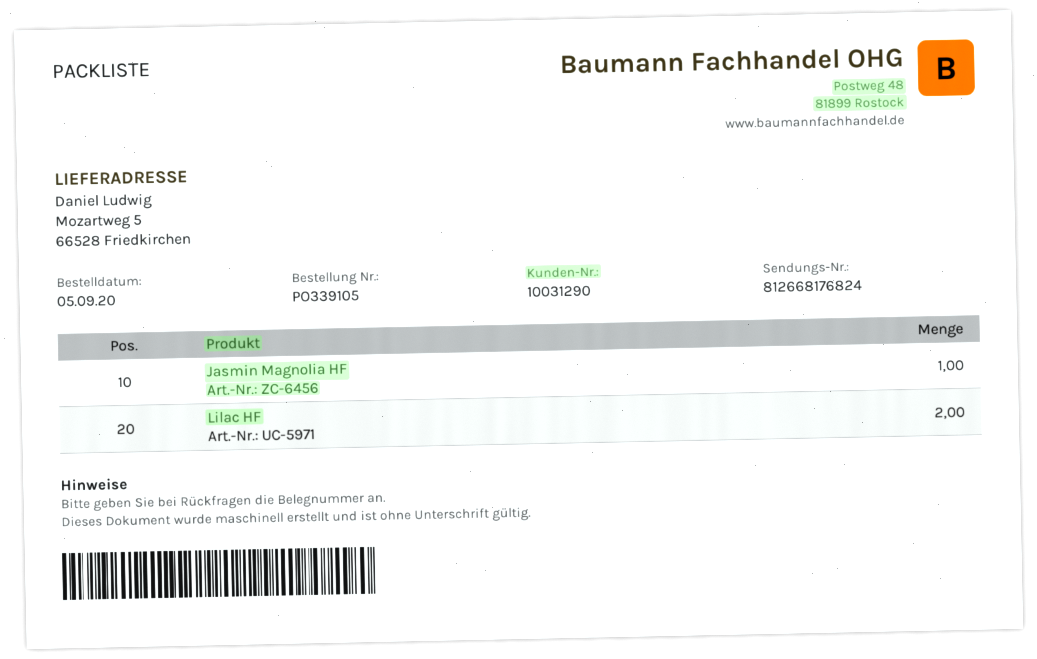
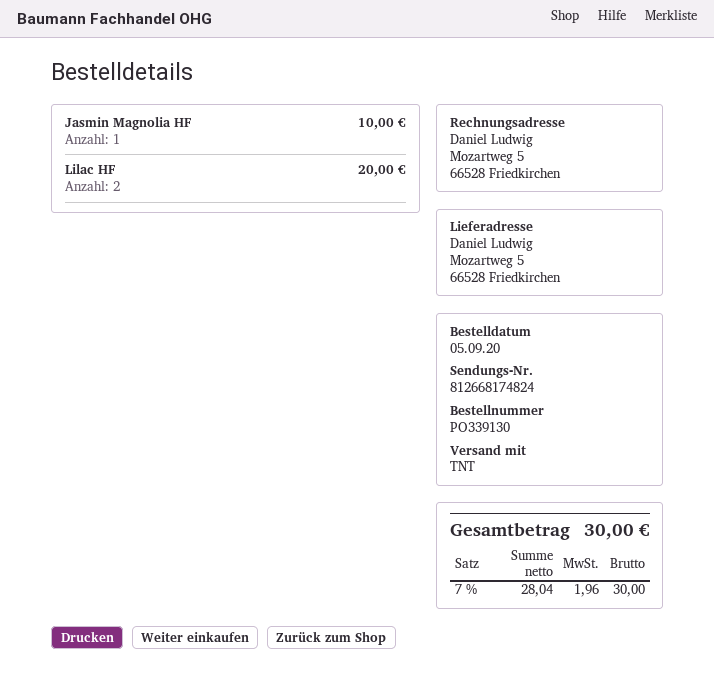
order number: PO339105 -> PO339130
tracking number: 812668176824 -> 812668174824

